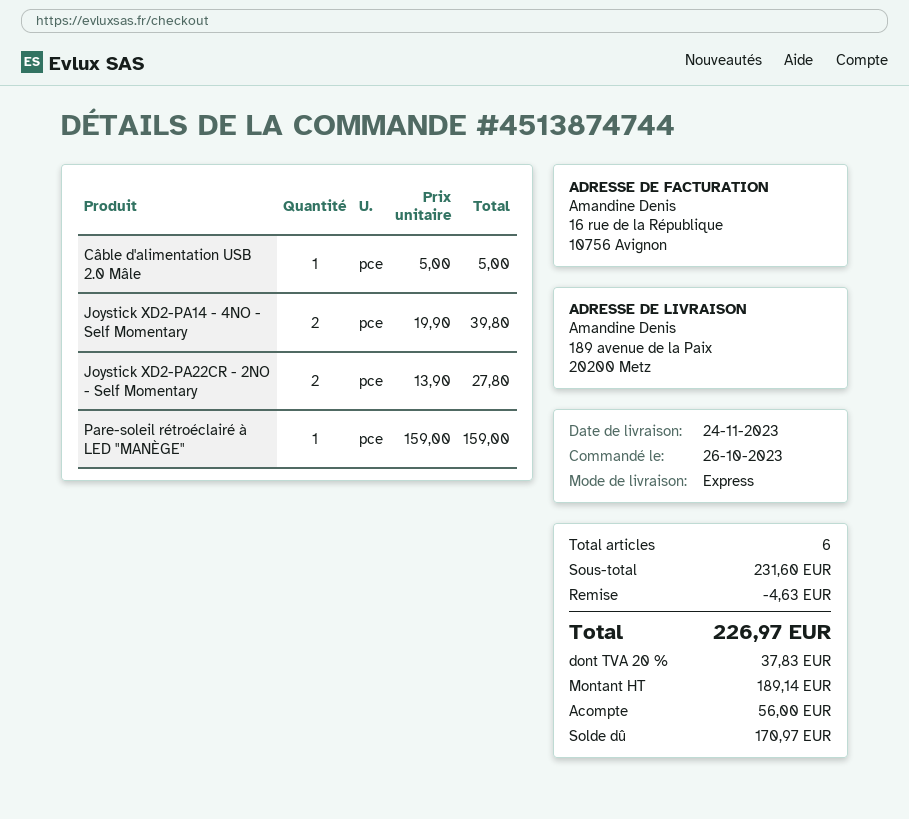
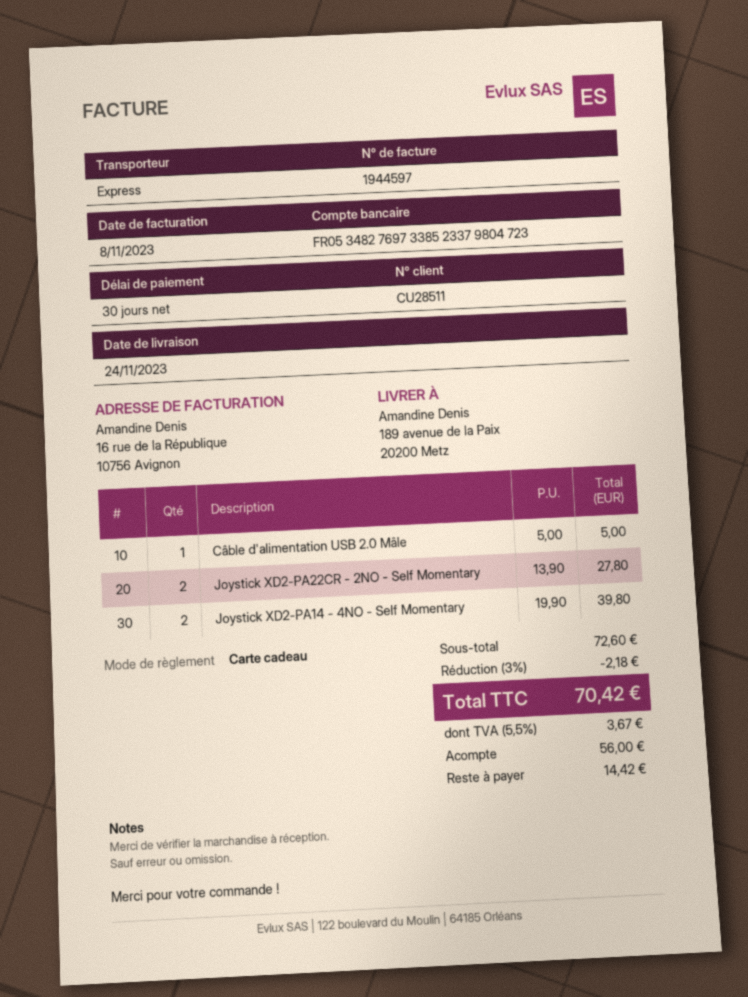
Pare-soleil rétroéclairé à LED "MANÈGE": 1 x 159.00 = 159.00 -> none
subtotal: 231.60 -> 72.60
discount: 4.63 -> 2.18
tax: 20% = 37.83 -> 5.5% = 3.67
total: 226.97 -> 70.42
balance: 170.97 -> 14.42

